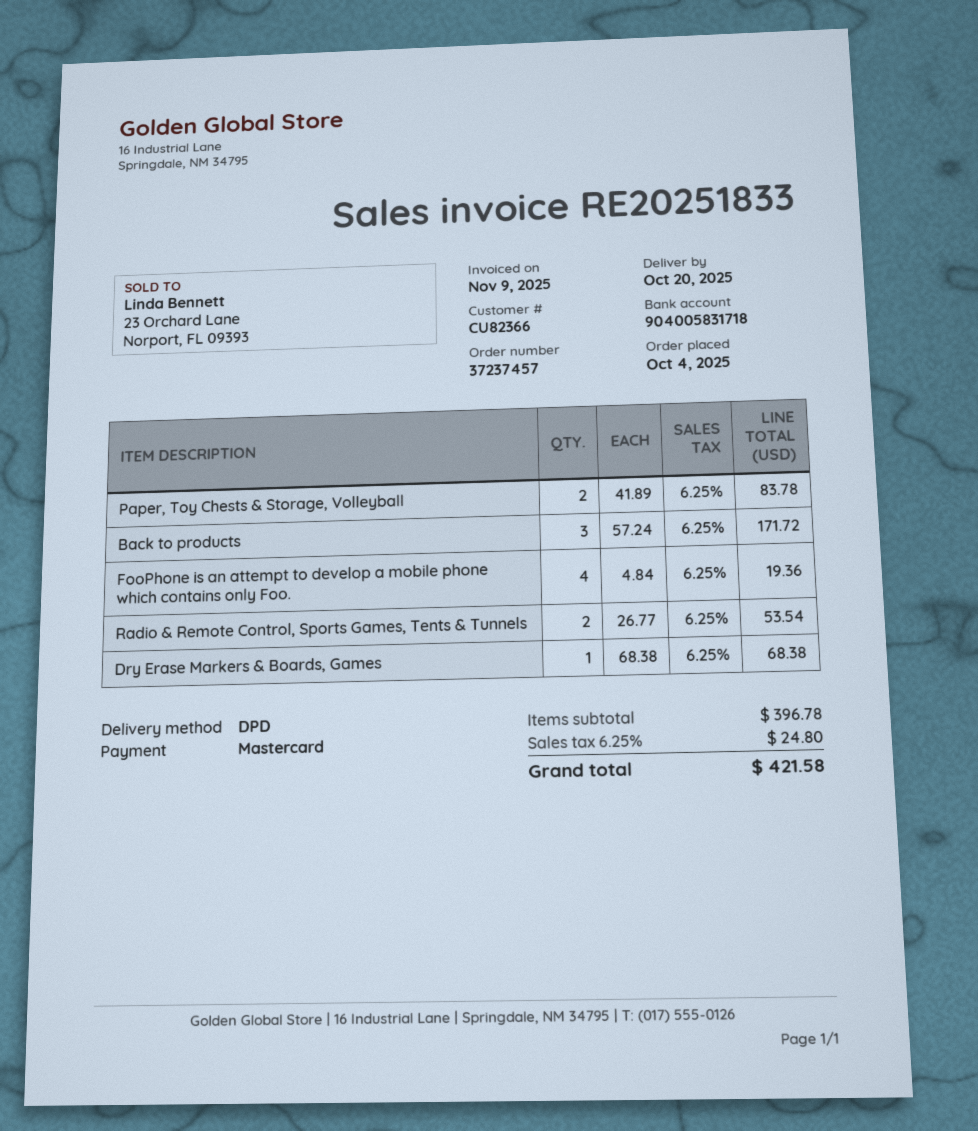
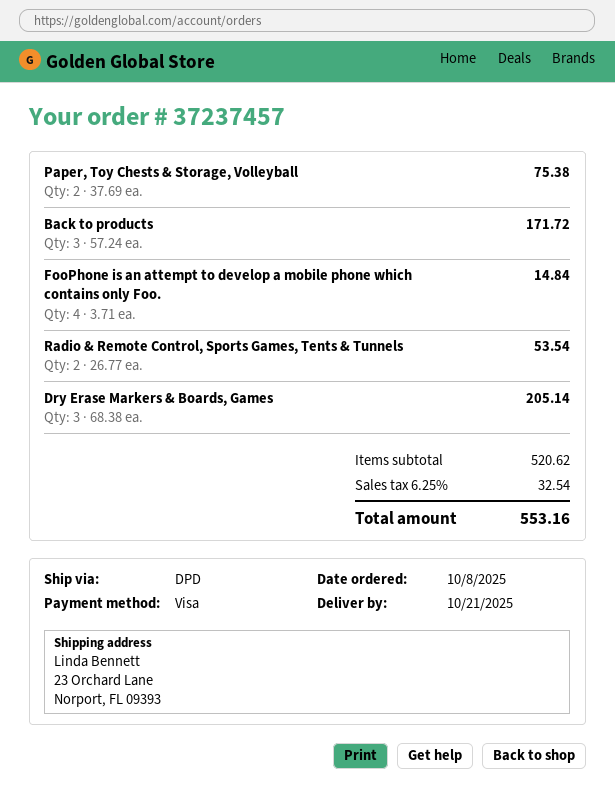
order date: 2025-10-04 -> 2025-10-08
delivery date: 2025-10-20 -> 2025-10-21
payment method: Mastercard -> Visa
Paper, Toy Chests & Storage, Volleyball: 2 x 41.89 = 83.78 -> 2 x 37.69 = 75.38
FooPhone is an attempt to develop a mobile phone which contains only Foo.: 4 x 4.84 = 19.36 -> 4 x 3.71 = 14.84
Dry Erase Markers & Boards, Games: 1 x 68.38 = 68.38 -> 3 x 68.38 = 205.14
subtotal: 396.78 -> 520.62
tax: 6.25% = 24.80 -> 6.25% = 32.54
total: 421.58 -> 553.16

